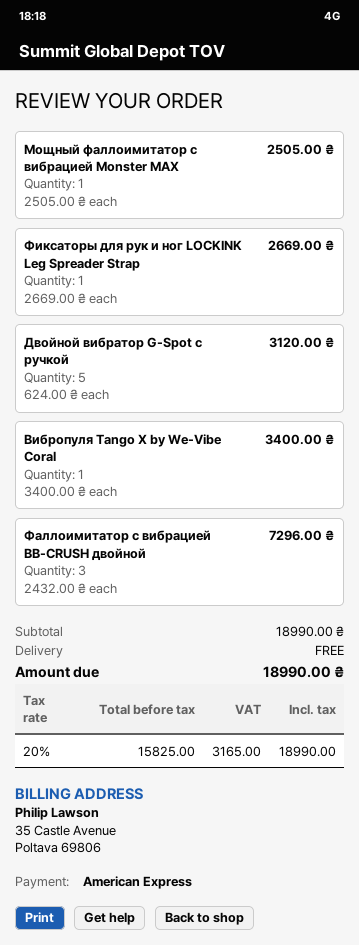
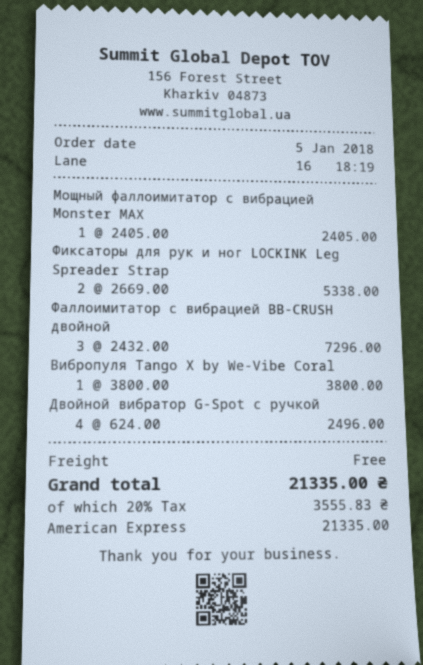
Мощный фаллоимитатор с вибрацией Monster MAX: 1 x 2505.00 = 2505.00 -> 1 x 2405.00 = 2405.00
Фиксаторы для рук и ног LOCKINK Leg Spreader Strap: 1 x 2669.00 = 2669.00 -> 2 x 2669.00 = 5338.00
Двойной вибратор G-Spot с ручкой: 5 x 624.00 = 3120.00 -> 4 x 624.00 = 2496.00
Вибропуля Tango X by We-Vibe Coral: 1 x 3400.00 = 3400.00 -> 1 x 3800.00 = 3800.00
tax: 20% = 3165.00 -> 20% = 3555.83
total: 18990.00 -> 21335.00

